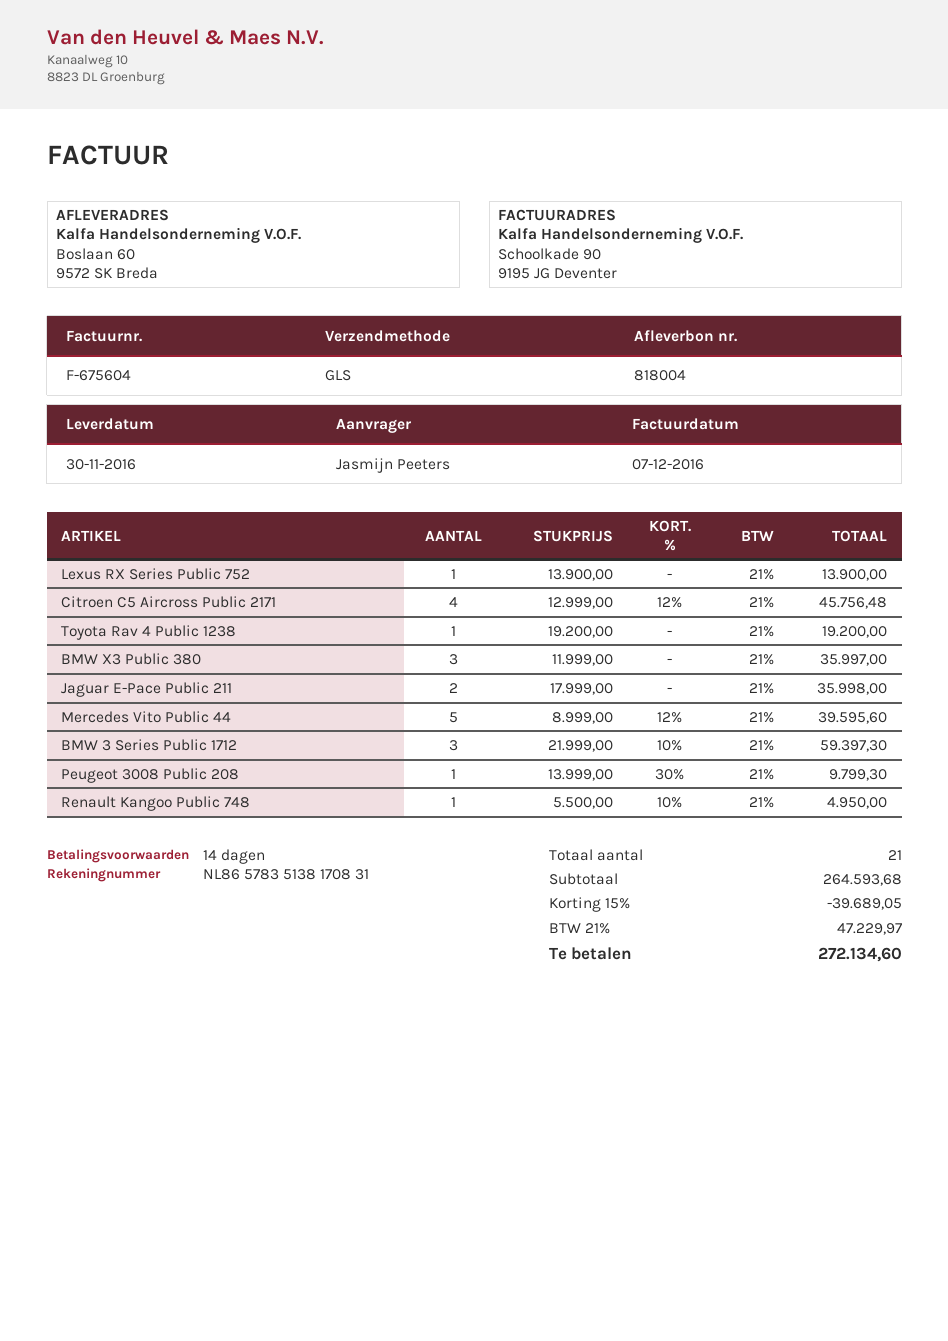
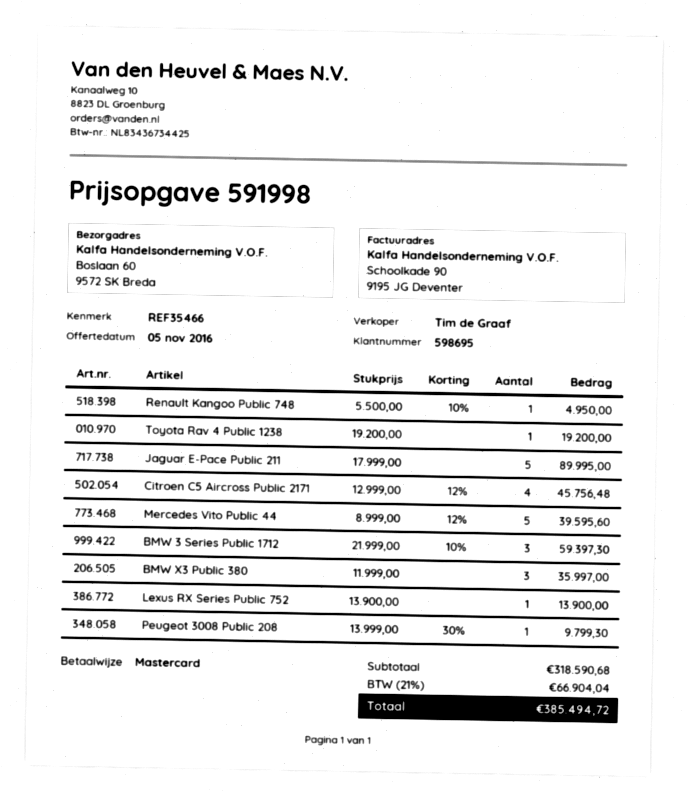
Jaguar E-Pace Public 211: 2 x 17999.00 = 35998.00 -> 5 x 17999.00 = 89995.00
subtotal: 264593.68 -> 318590.68
discount: 15% = 39689.05 -> none
tax: 21% = 47229.97 -> 21% = 66904.04
total: 272134.60 -> 385494.72

